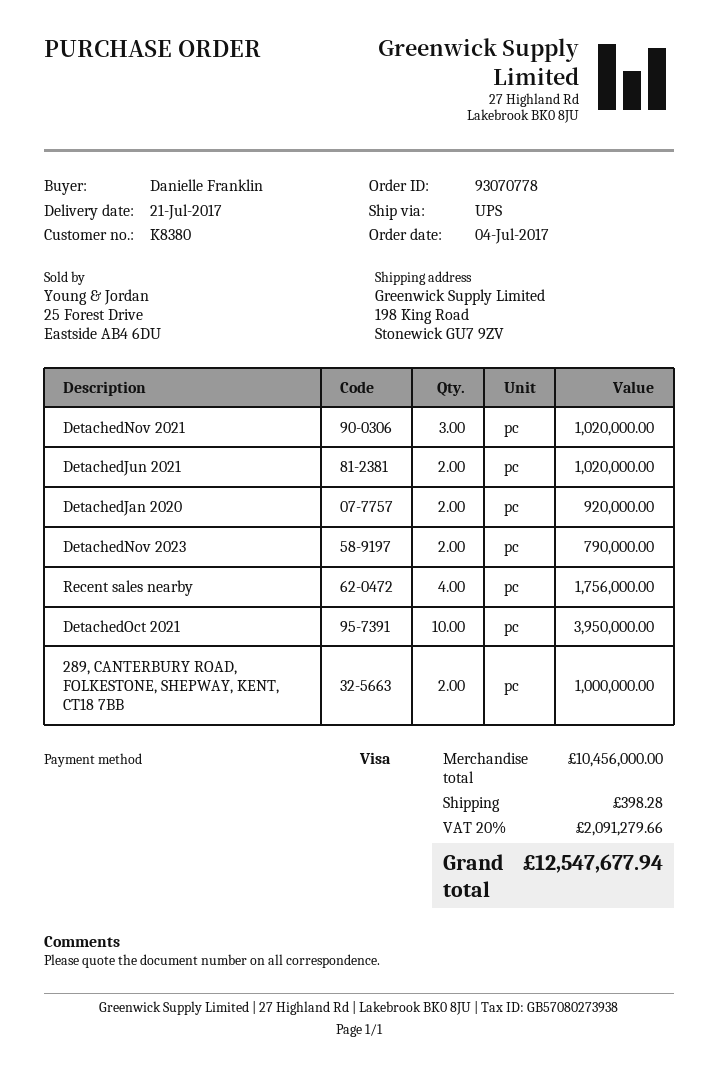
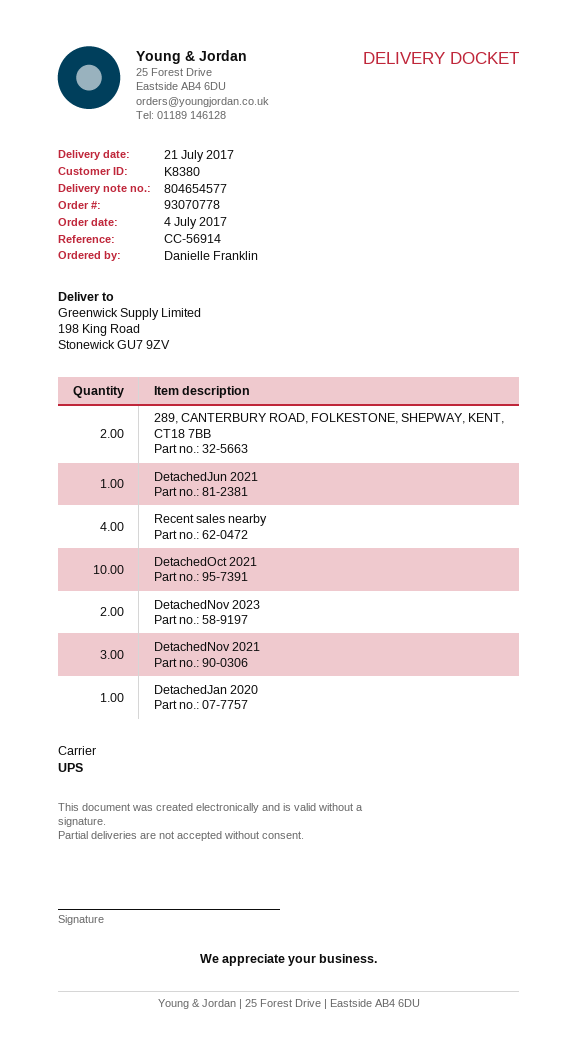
DetachedJun 2021: 2 -> 1
DetachedJan 2020: 2 -> 1

